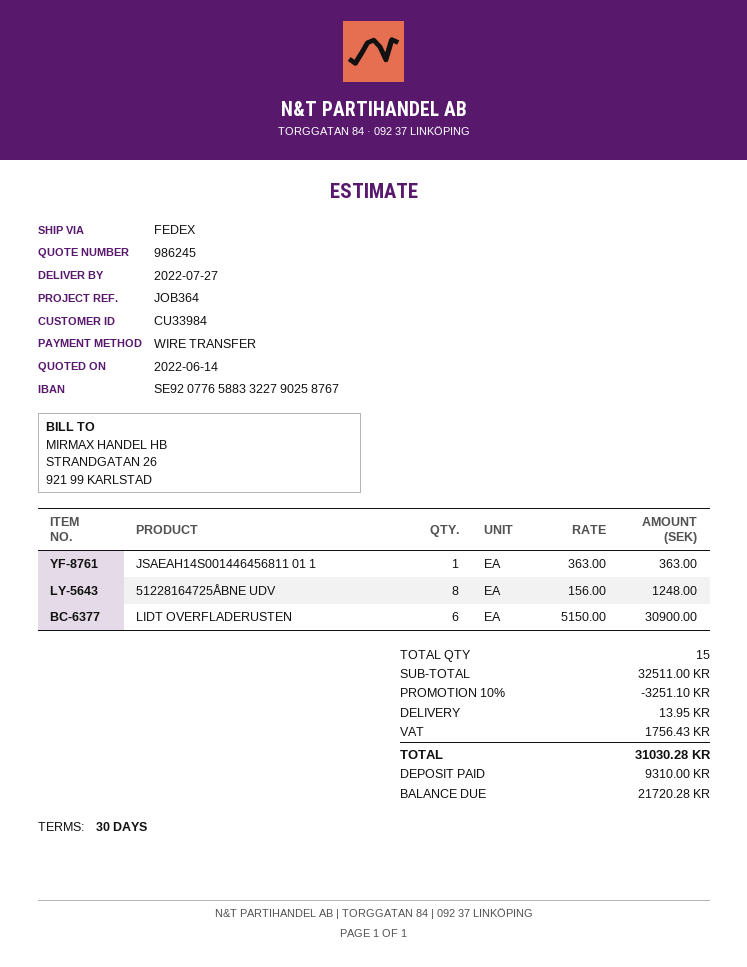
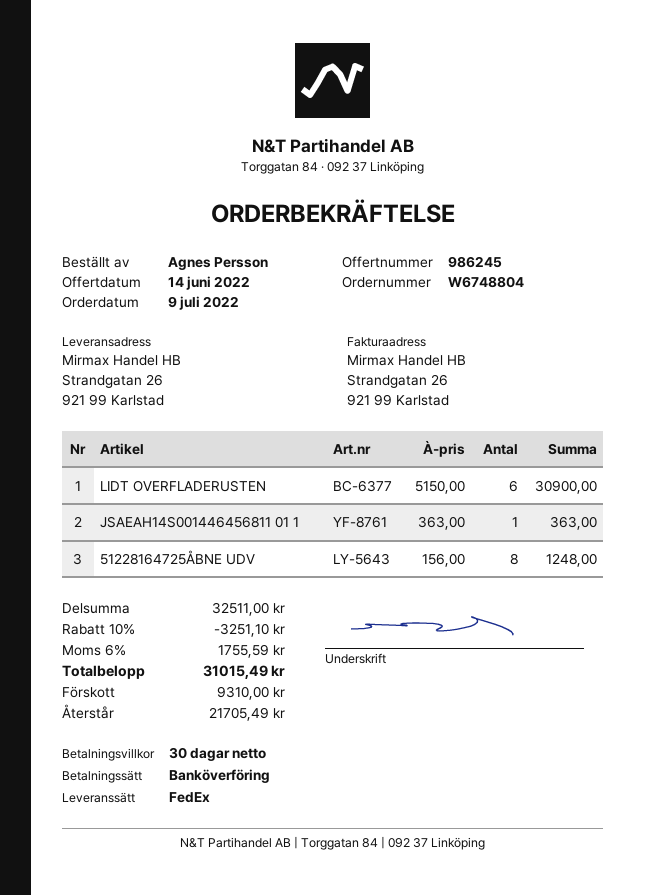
shipping: 13.95 -> none
tax: 1756.43 -> 1755.59
total: 31030.28 -> 31015.49
balance: 21720.28 -> 21705.49

